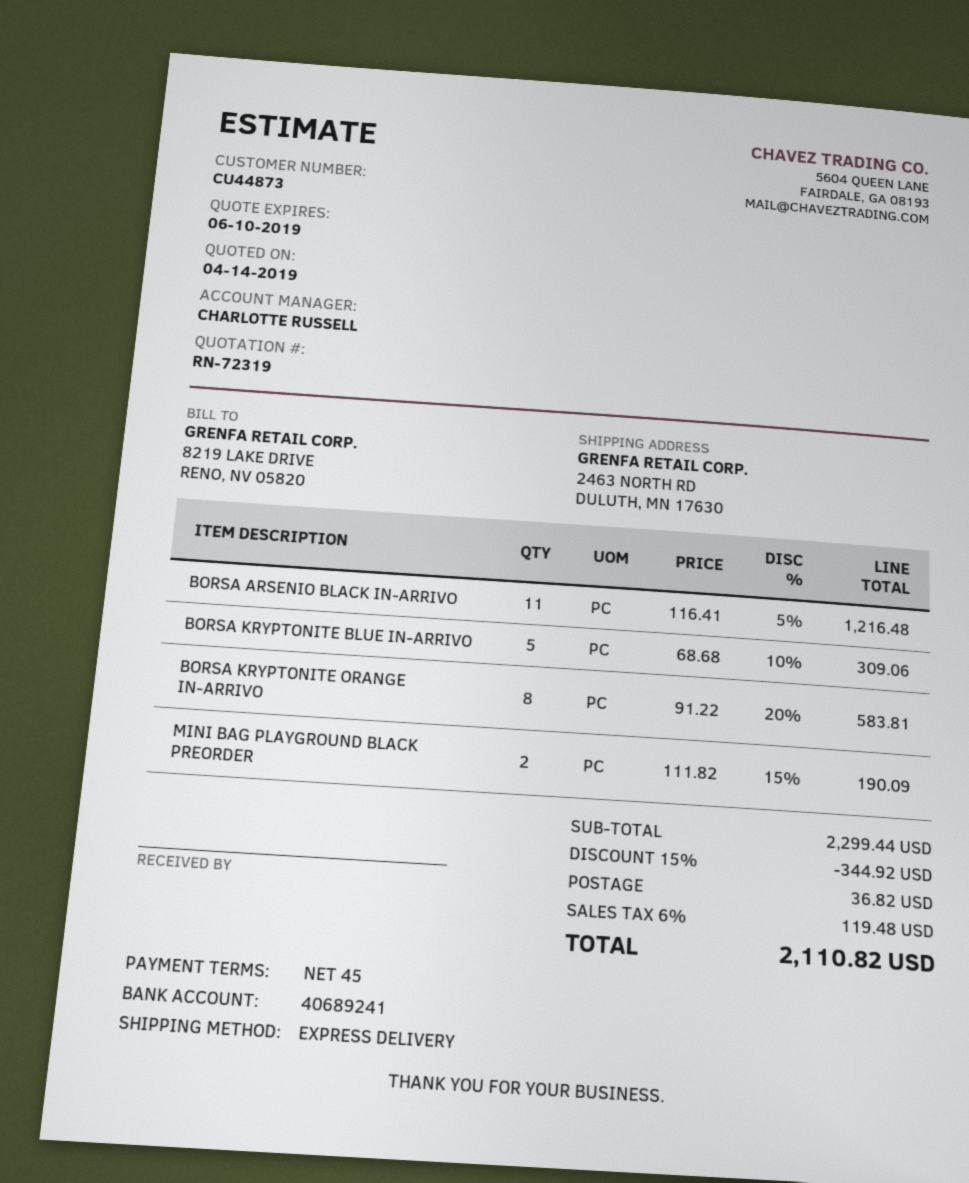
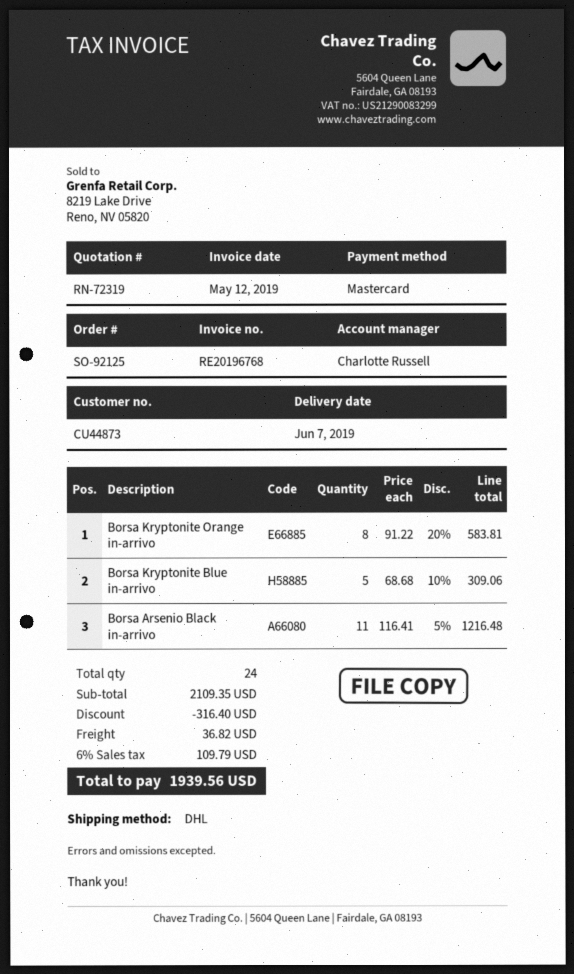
shipping method: express -> DHL
MINI BAG PLAYGROUND BLACK PREORDER: 2 x 111.82 - 15% = 190.09 -> none
subtotal: 2299.44 -> 2109.35
discount: 344.92 -> 316.40
tax: 6% = 119.48 -> 6% = 109.79
total: 2110.82 -> 1939.56

